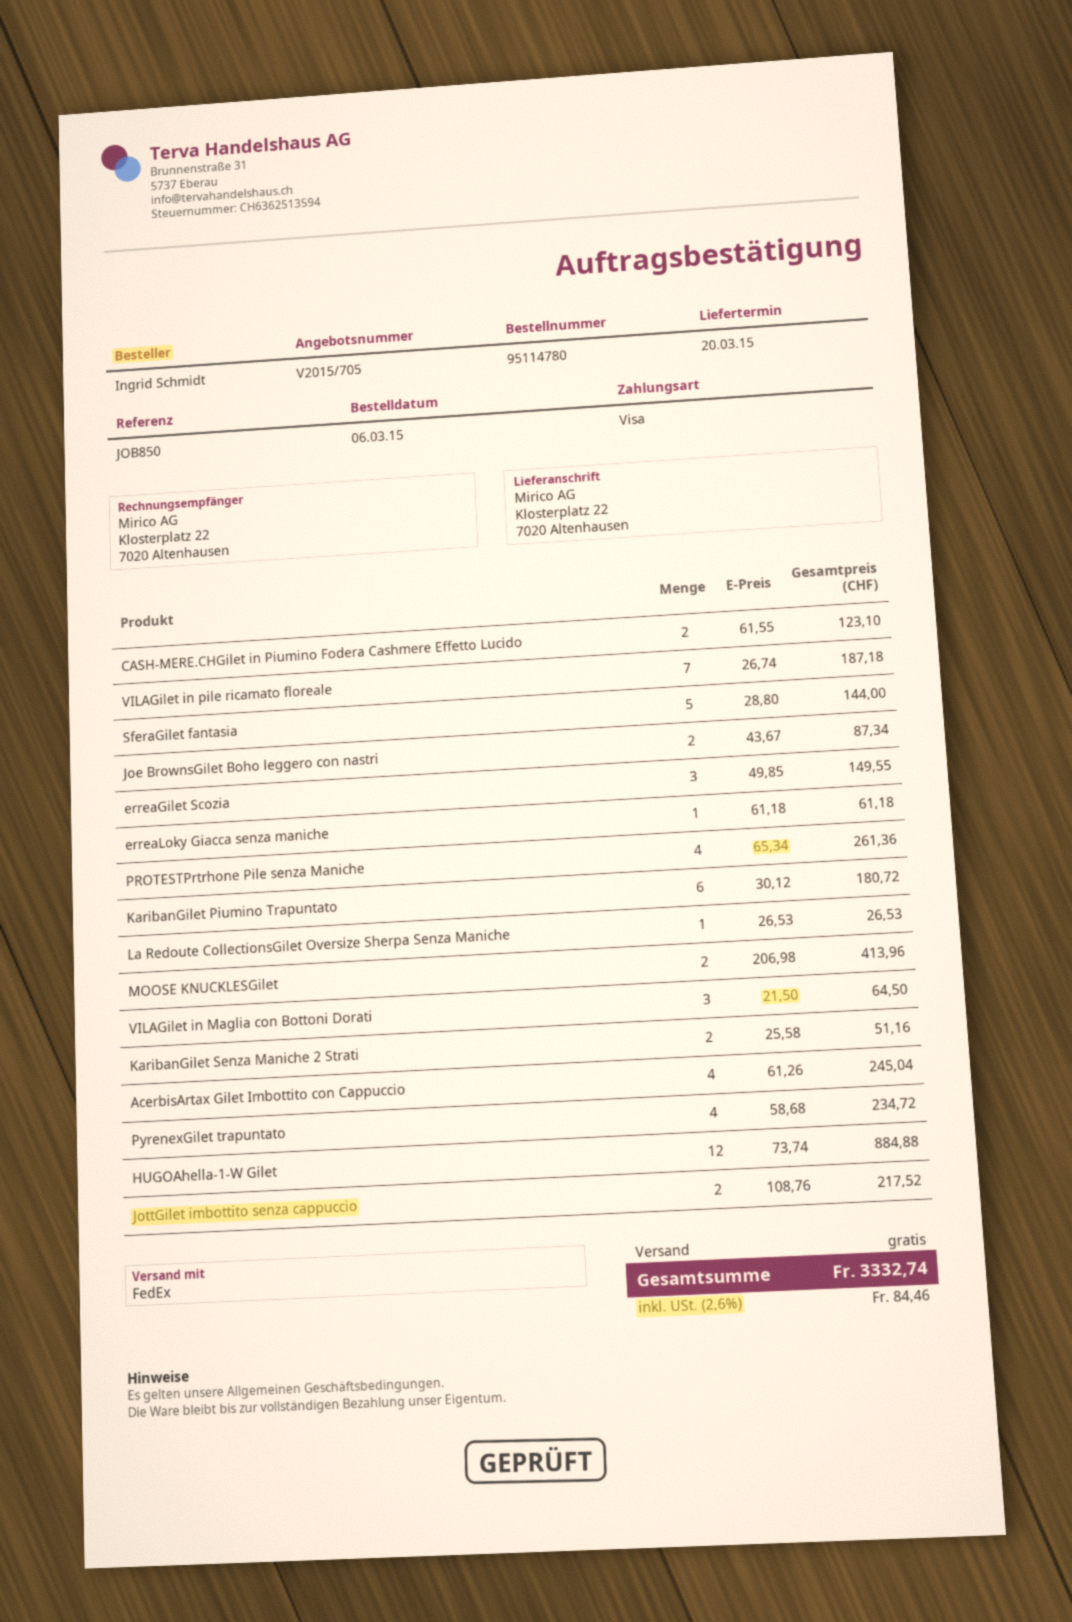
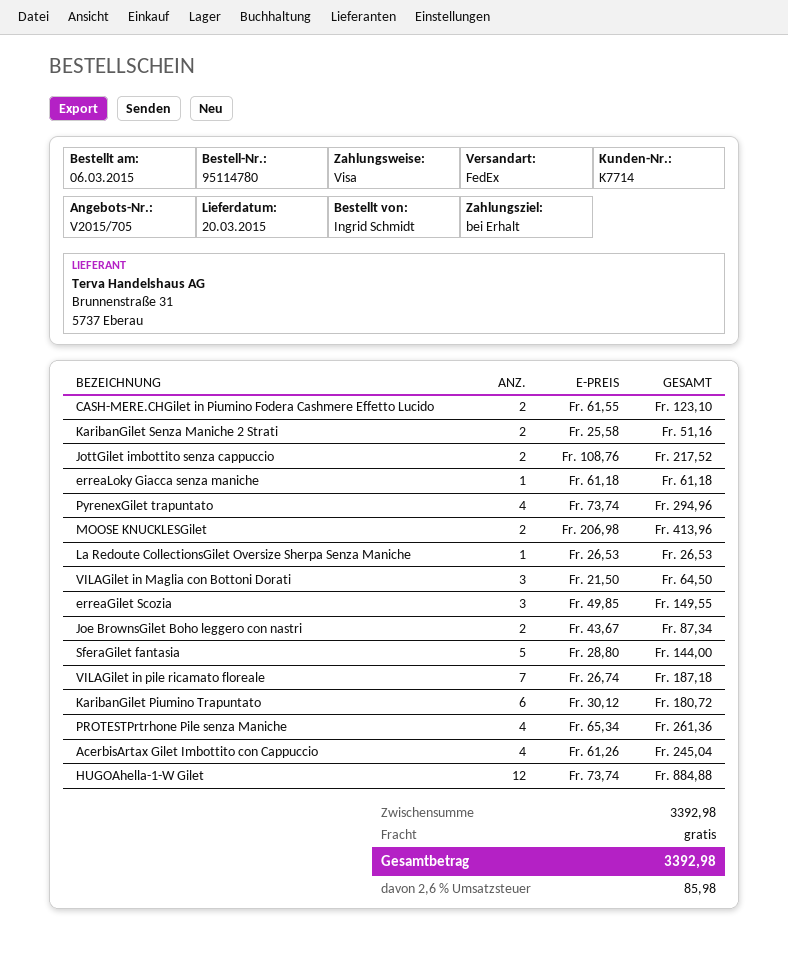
PyrenexGilet trapuntato: 4 x 58.68 = 234.72 -> 4 x 73.74 = 294.96
tax: 2.6% = 84.46 -> 2.6% = 85.98
total: 3332.74 -> 3392.98

